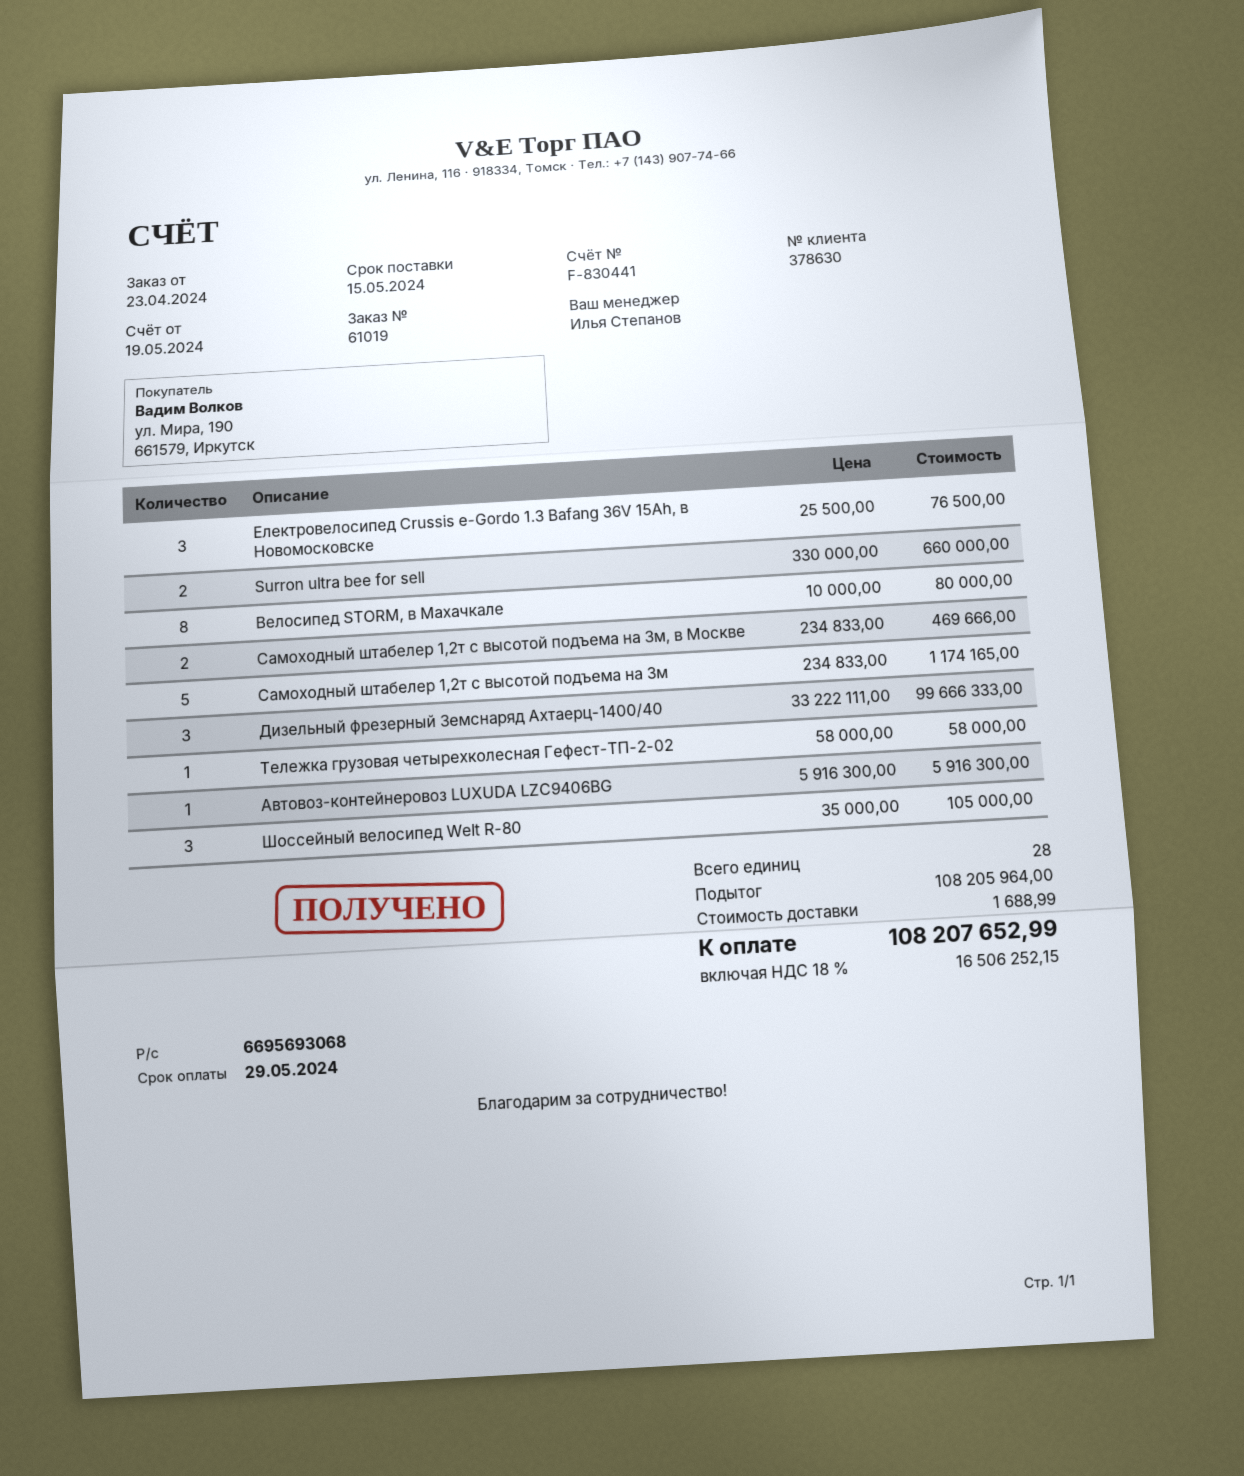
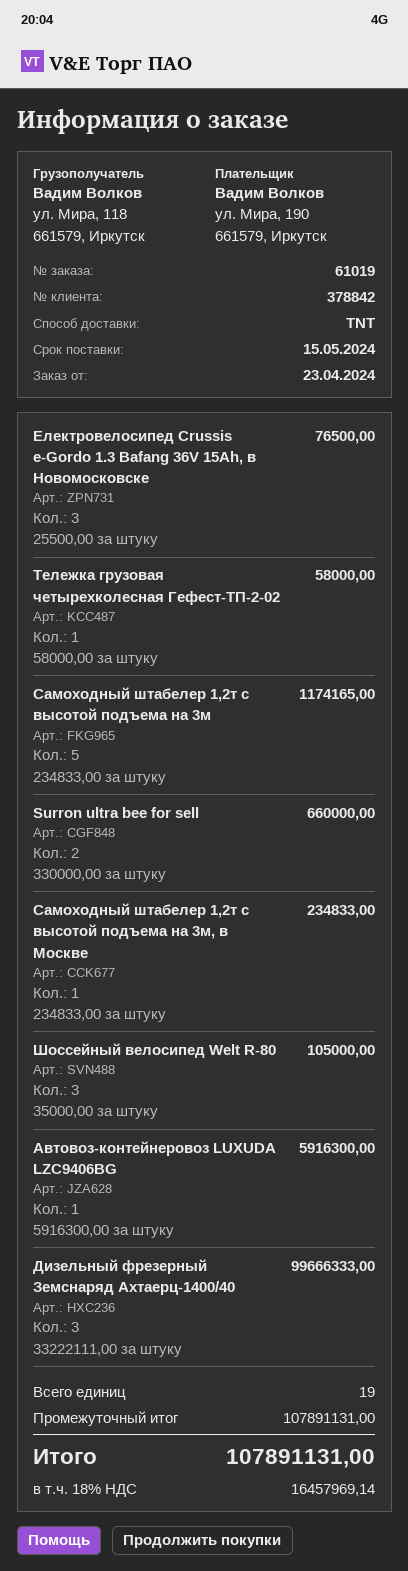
customer number: 378630 -> 378842
Велосипед STORM, в Махачкале: 8 x 10000.00 = 80000.00 -> none
Самоходный штабелер 1,2т с высотой подъема на 3м, в Москве: 2 x 234833.00 = 469666.00 -> 1 x 234833.00 = 234833.00
total quantity: 28 -> 19
subtotal: 108205964.00 -> 107891131.00
shipping: 1688.99 -> none
tax: 18% = 16506252.15 -> 18% = 16457969.14
total: 108207652.99 -> 107891131.00

